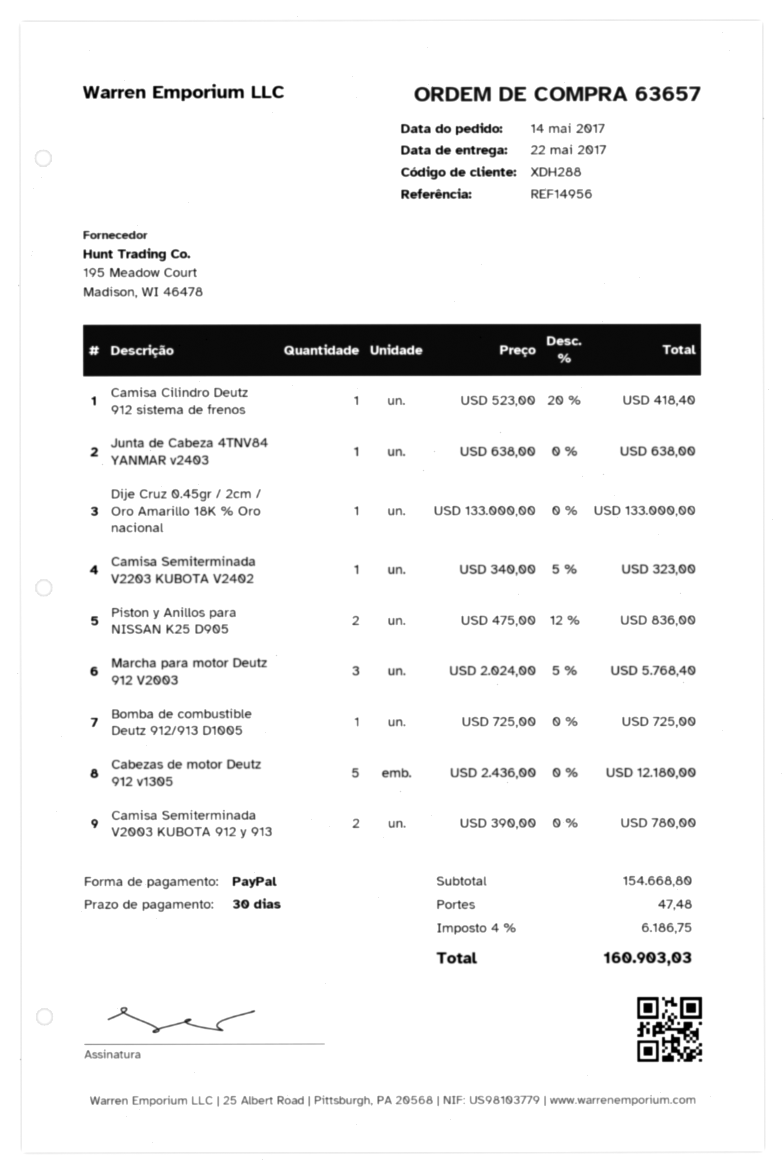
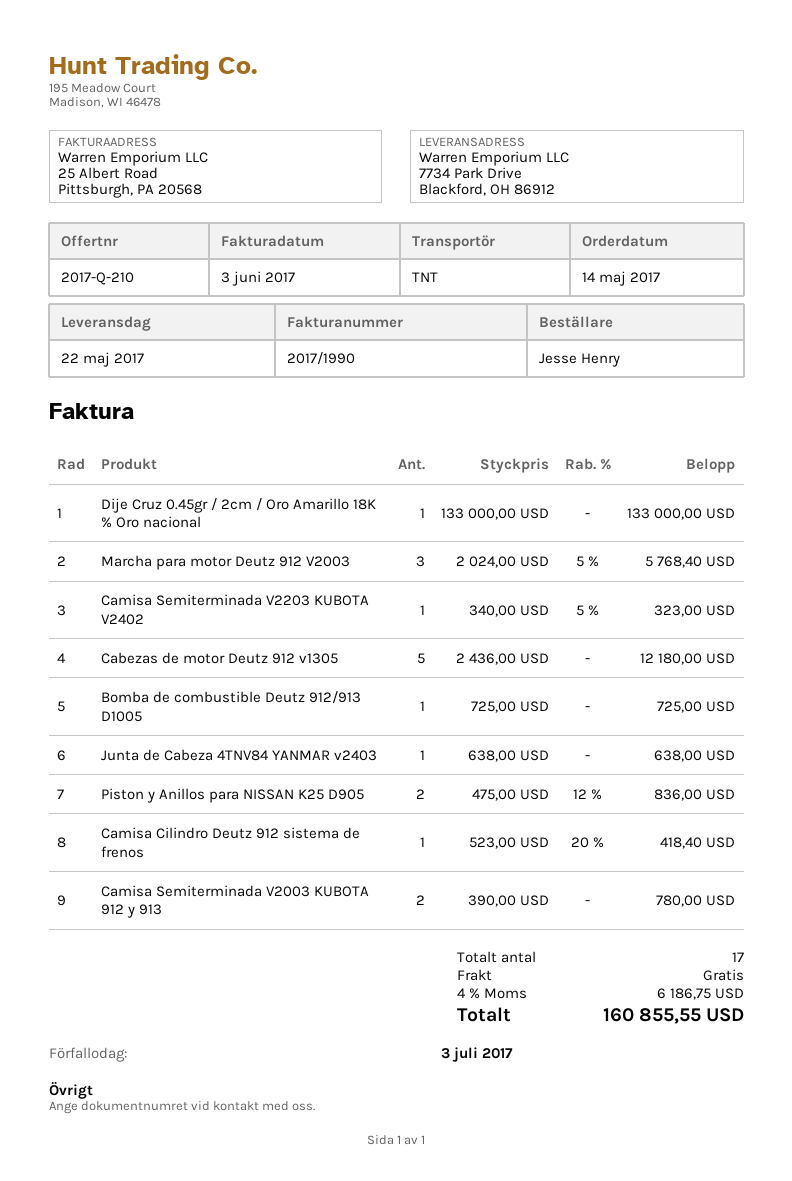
shipping: 47.48 -> 0.00
total: 160903.03 -> 160855.55

